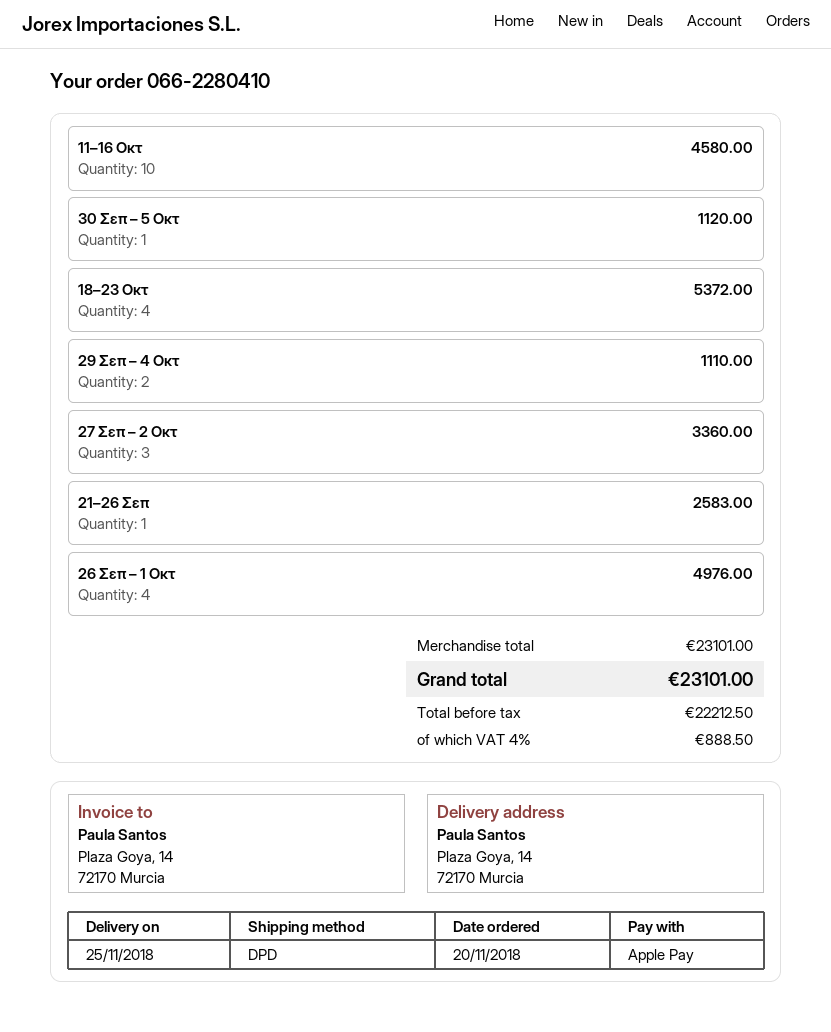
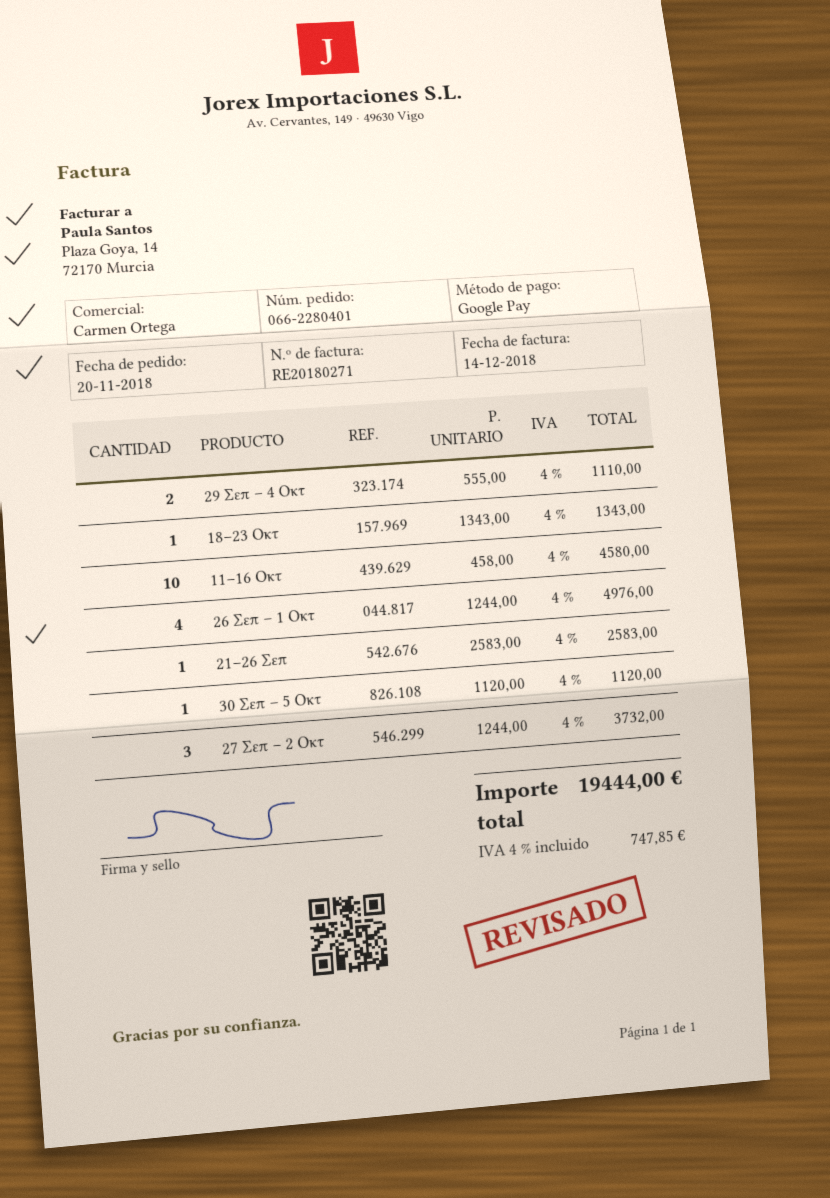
order number: 066-2280410 -> 066-2280401
payment method: Apple Pay -> Google Pay
18–23 Οκτ: 4 for 5372.00 -> 1 for 1343.00
27 Σεπ – 2 Οκτ: 3 for 3360.00 -> 3 for 3732.00
tax: 4% = 888.50 -> 4% = 747.85
total: 23101.00 -> 19444.00

